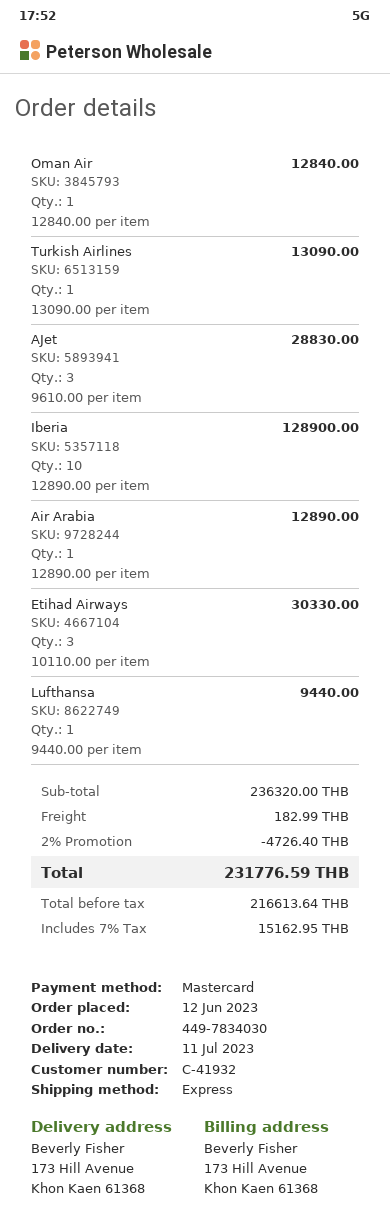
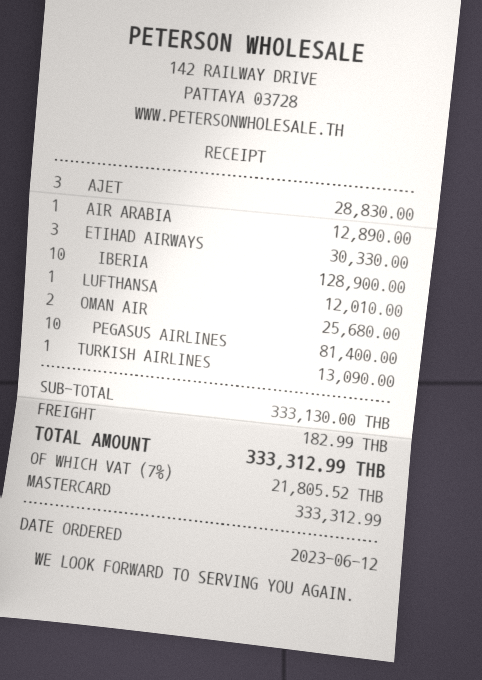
Oman Air: 1 for 12840.00 -> 2 for 25680.00
Lufthansa: 1 for 9440.00 -> 1 for 12010.00
PEGASUS AIRLINES: none -> 10 for 81400.00
subtotal: 236320.00 -> 333130.00
discount: 2% = 4726.40 -> none
tax: 7% = 15162.95 -> 7% = 21805.52
total: 231776.59 -> 333312.99

